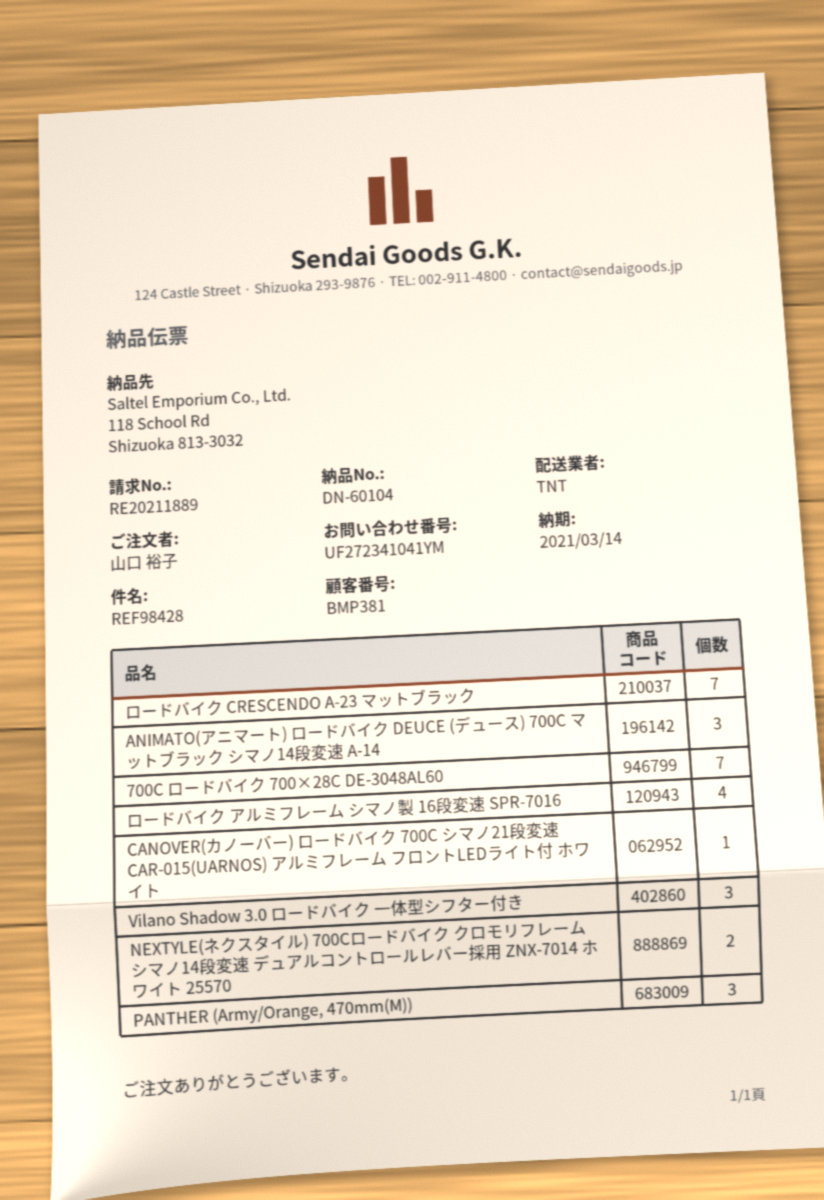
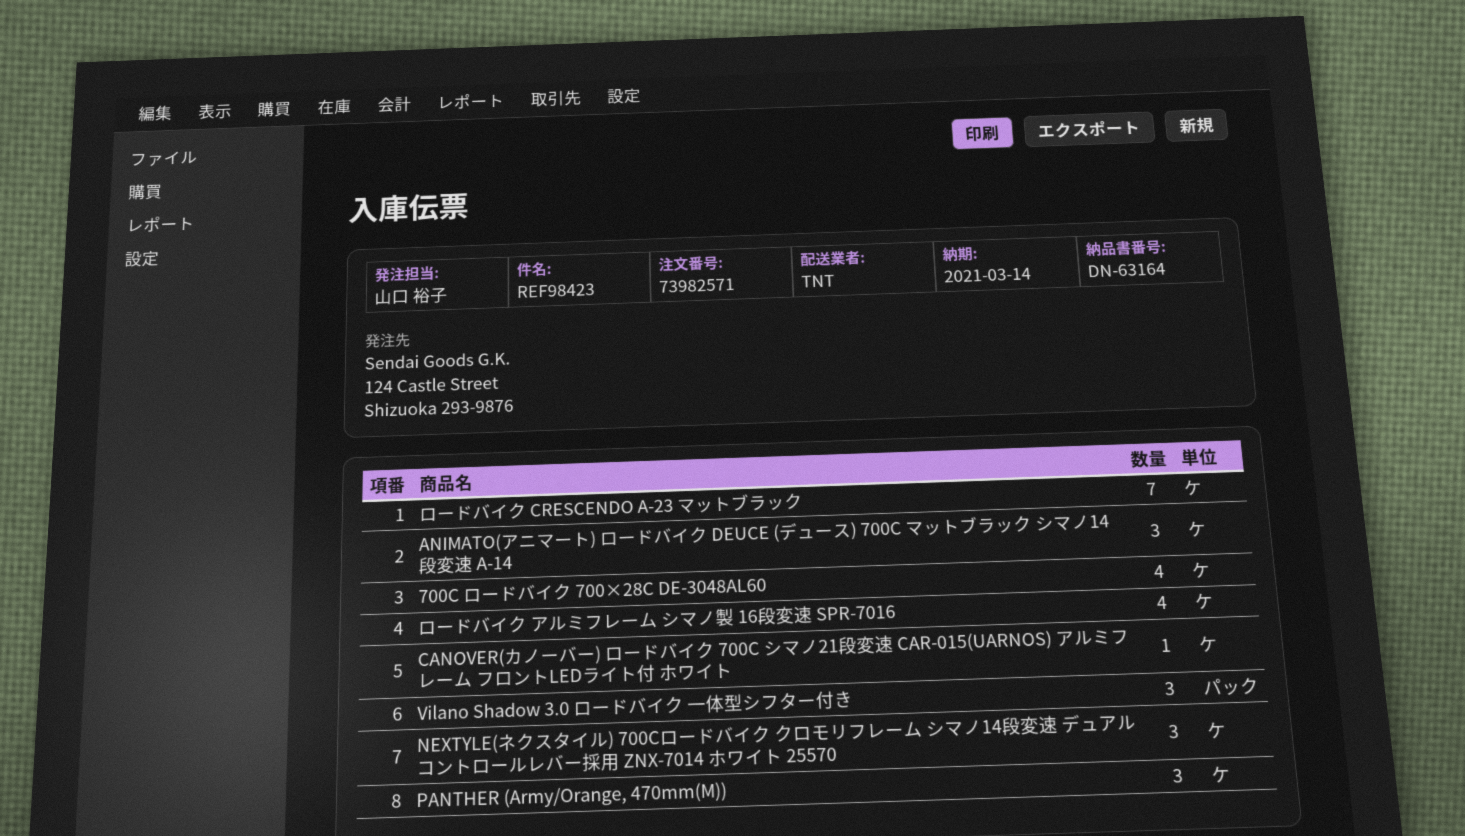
delivery note number: DN-60104 -> DN-63164
reference: REF98428 -> REF98423
700C ロードバイク 700×28C DE-3048AL60: 7 -> 4
NEXTYLE(ネクスタイル) 700Cロードバイク クロモリフレーム シマノ14段変速 デュアルコントロールレバー採用 ZNX-7014 ホワイト 25570: 2 -> 3

